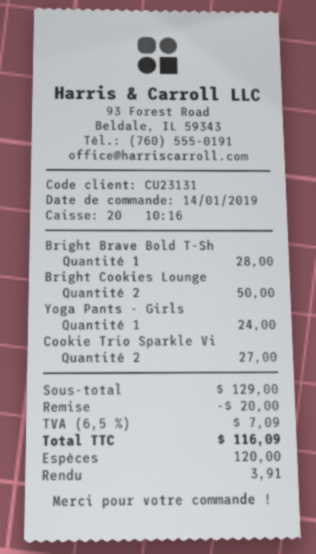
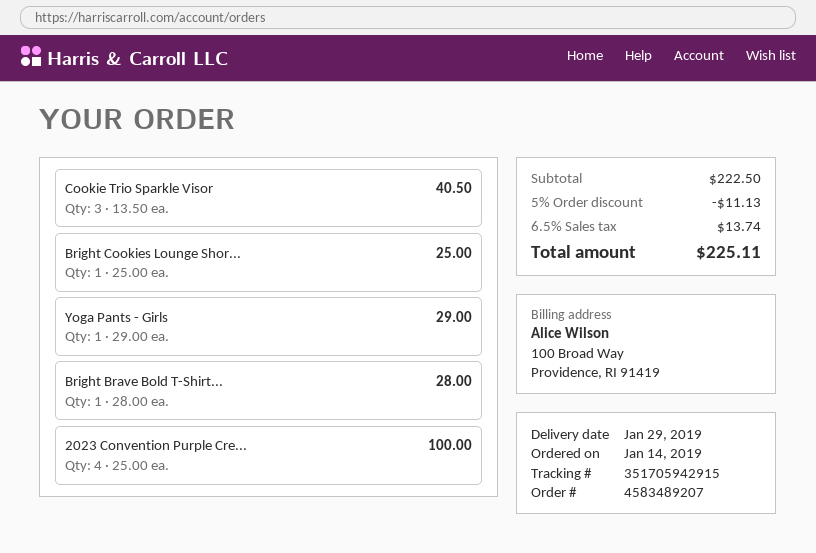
Bright Cookies Lounge: 2 for 50.00 -> 1 for 25.00
Yoga Pants - Girls: 1 for 24.00 -> 1 for 29.00
Cookie Trio Sparkle Vi: 2 for 27.00 -> 3 for 40.50
2023 Convention Purple Cre...: none -> 4 for 100.00
subtotal: 129.00 -> 222.50
discount: 20.00 -> 11.13
tax: 6.5% = 7.09 -> 6.5% = 13.74
total: 116.09 -> 225.11

